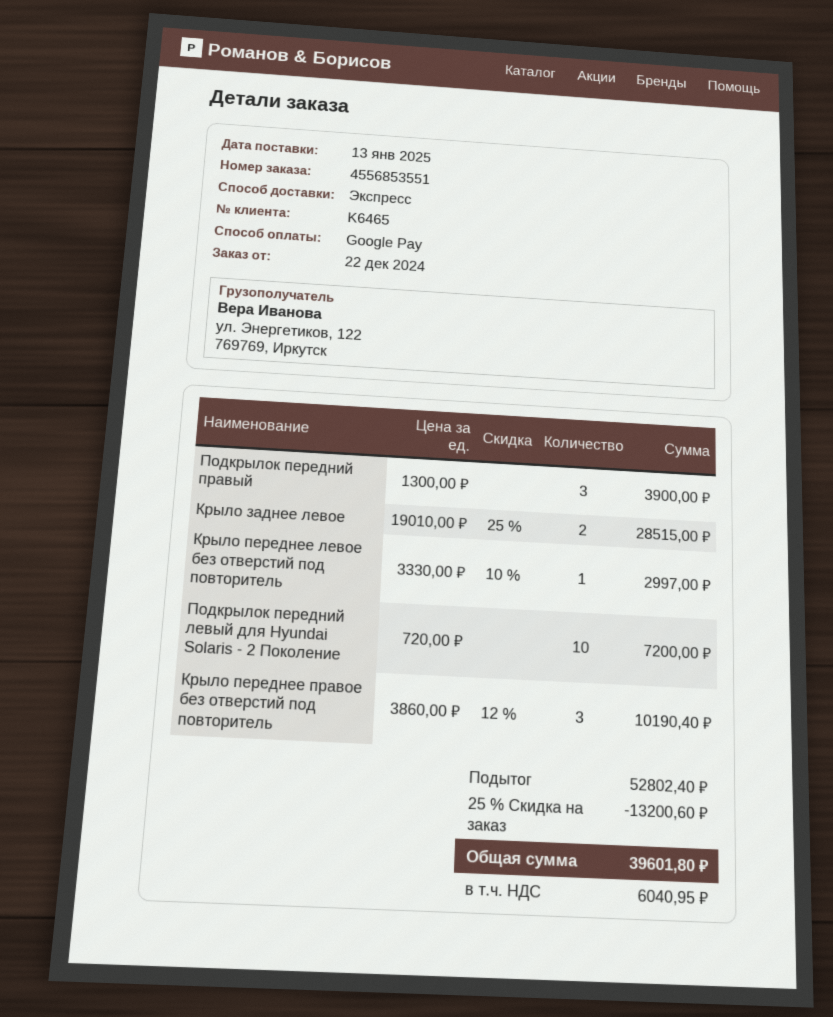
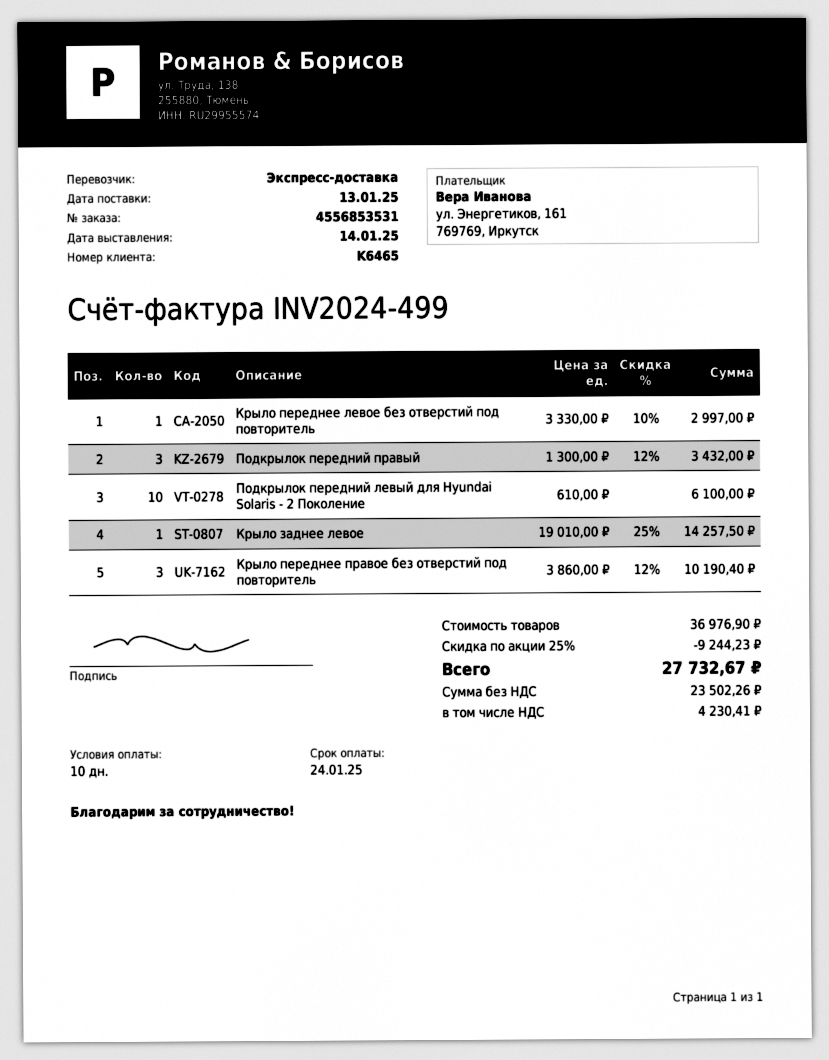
order number: 4556853551 -> 4556853531
Подкрылок передний правый: 3 x 1300.00 = 3900.00 -> 3 x 1300.00 - 12% = 3432.00
Крыло заднее левое: 2 x 19010.00 - 25% = 28515.00 -> 1 x 19010.00 - 25% = 14257.50
Подкрылок передний левый для Hyundai Solaris - 2 Поколение: 10 x 720.00 = 7200.00 -> 10 x 610.00 = 6100.00
subtotal: 52802.40 -> 36976.90
discount: 25% = 13200.60 -> 25% = 9244.23
tax: 6040.95 -> 4230.41
total: 39601.80 -> 27732.67

